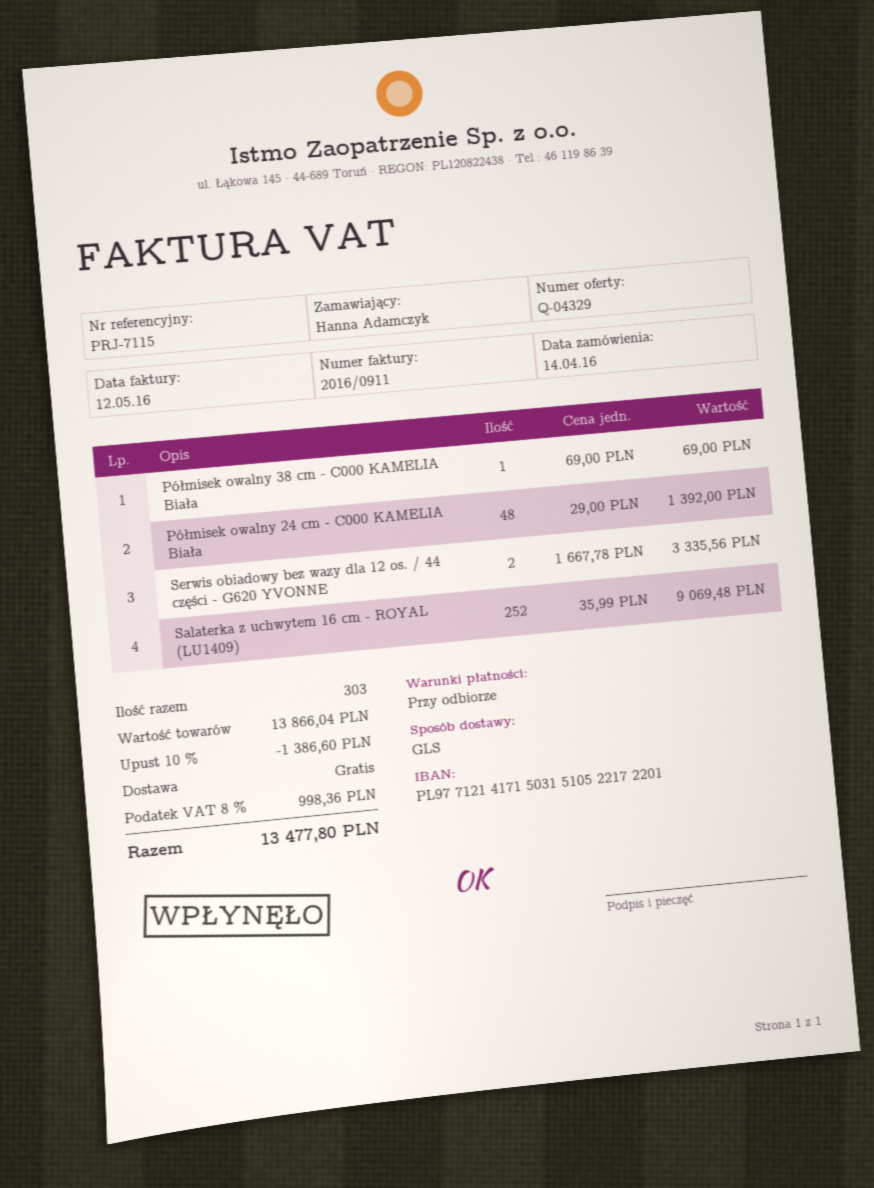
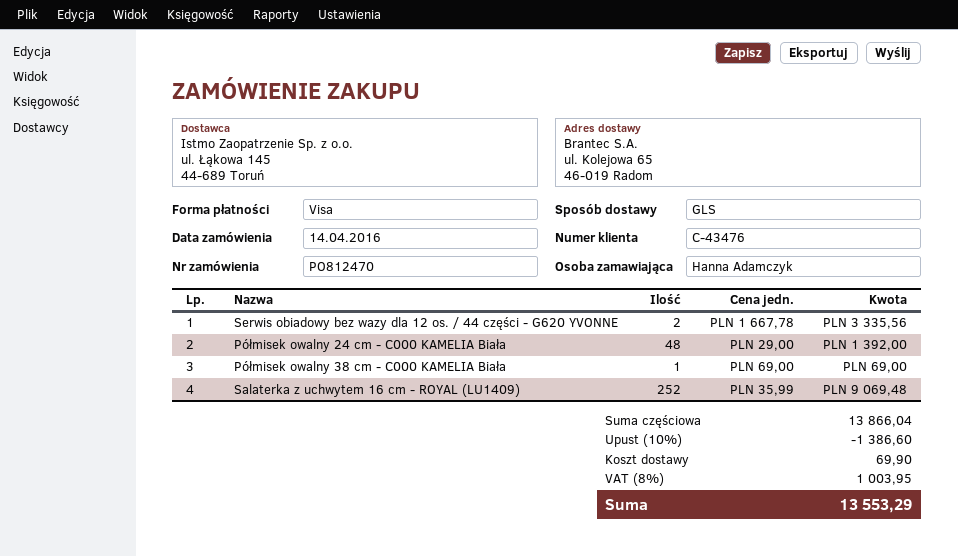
shipping: 0.00 -> 69.90
tax: 8% = 998.36 -> 8% = 1003.95
total: 13477.80 -> 13553.29

